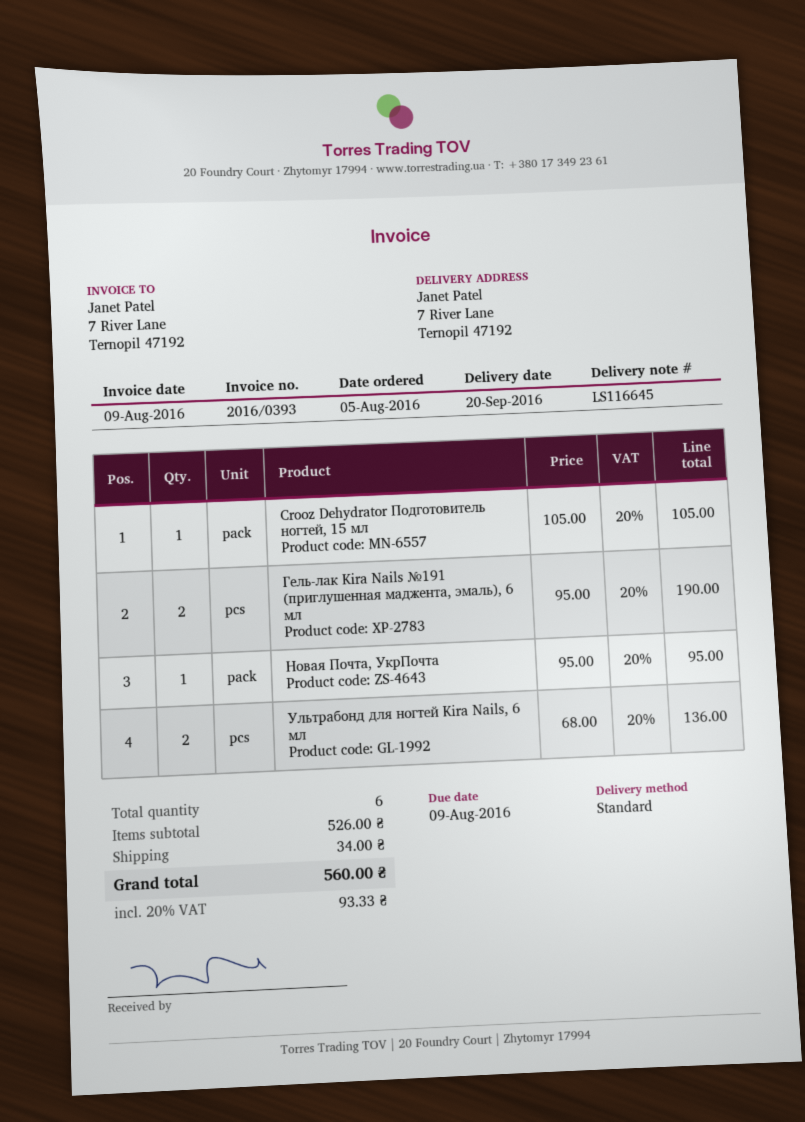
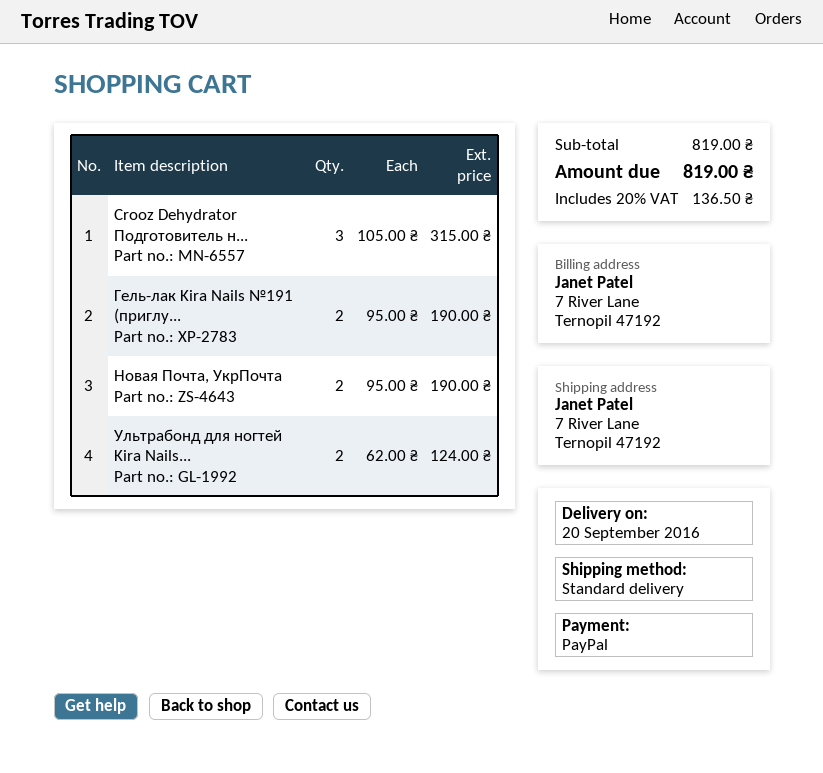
Crooz Dehydrator Подготовитель ногтей, 15 мл: 1 x 105.00 = 105.00 -> 3 x 105.00 = 315.00
Новая Почта, УкрПочта: 1 x 95.00 = 95.00 -> 2 x 95.00 = 190.00
Ультрабонд для ногтей Kira Nails, 6 мл: 2 x 68.00 = 136.00 -> 2 x 62.00 = 124.00
subtotal: 526.00 -> 819.00
shipping: 34.00 -> none
tax: 20% = 93.33 -> 20% = 136.50
total: 560.00 -> 819.00

